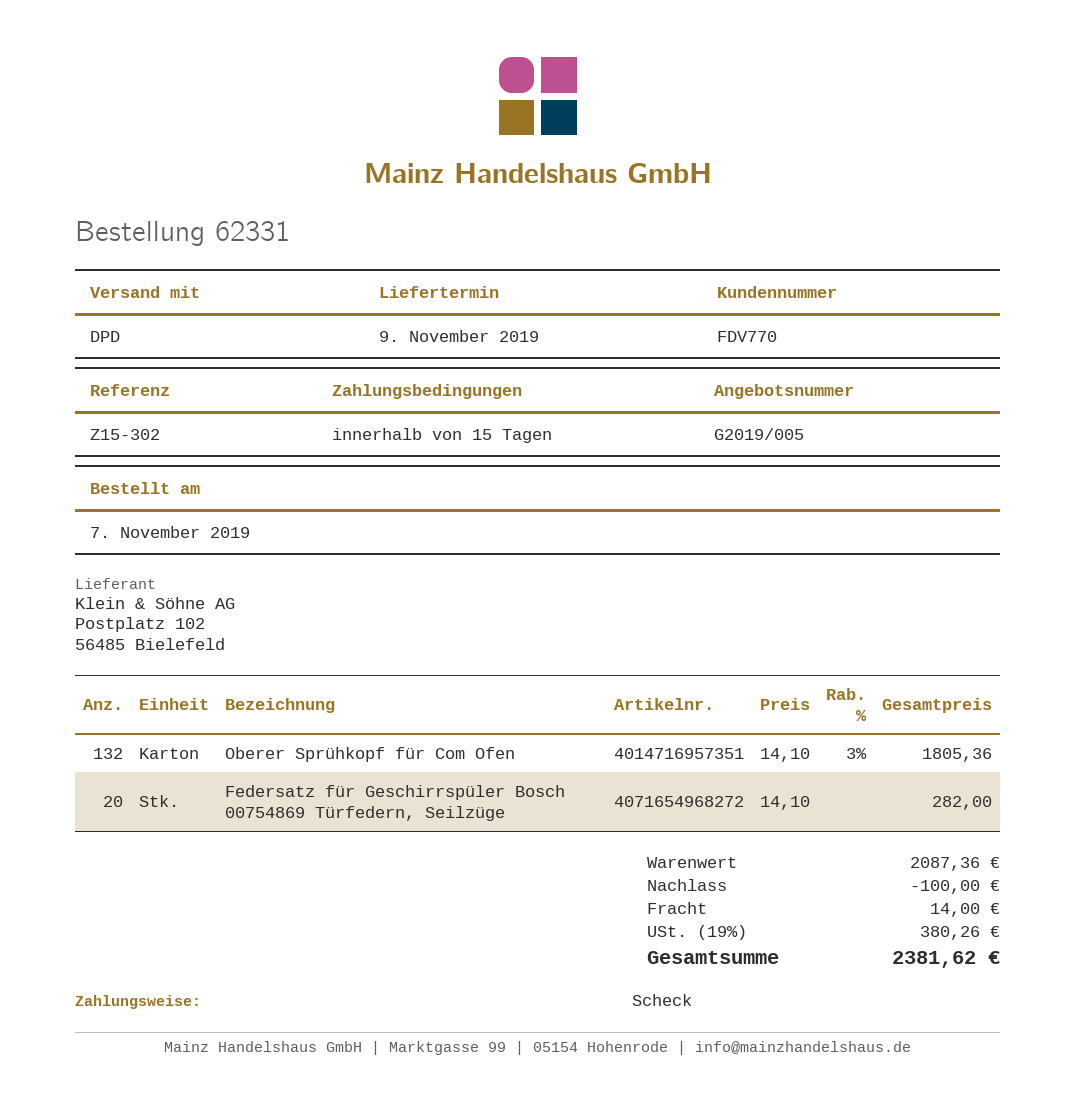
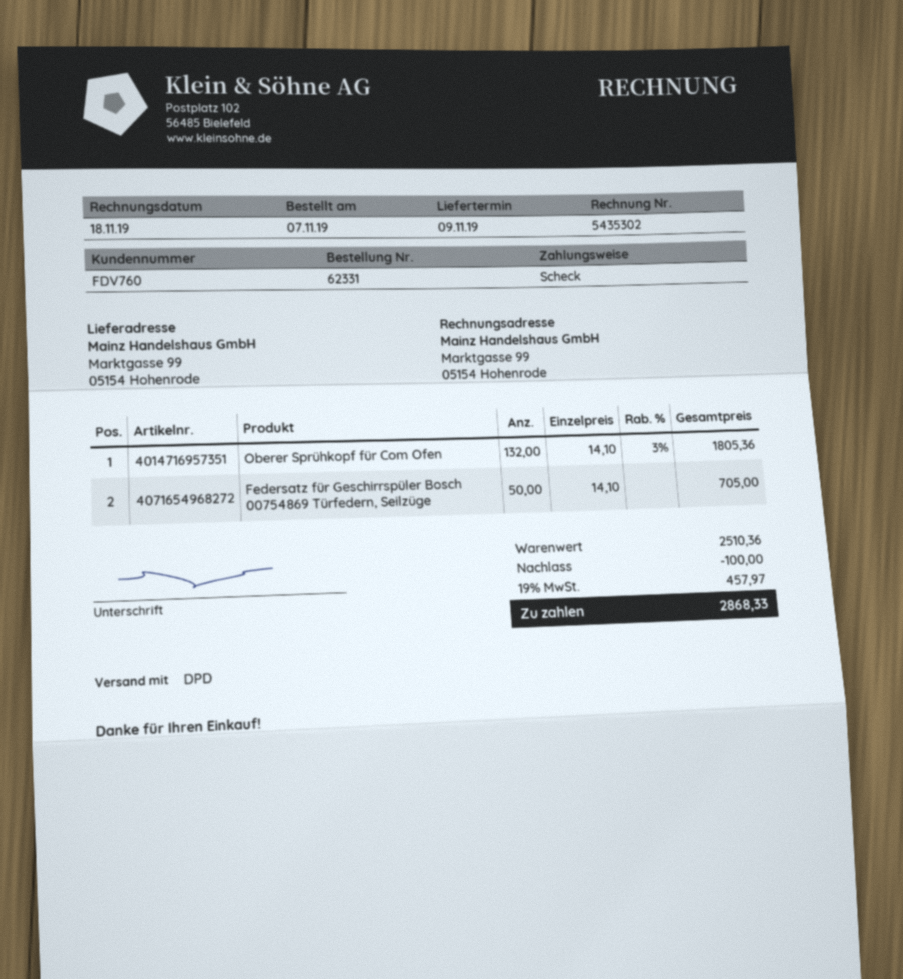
customer number: FDV770 -> FDV760
Federsatz für Geschirrspüler Bosch 00754869 Türfedern, Seilzüge: 20 x 14.10 = 282.00 -> 50 x 14.10 = 705.00
subtotal: 2087.36 -> 2510.36
shipping: 14.00 -> none
tax: 19% = 380.26 -> 19% = 457.97
total: 2381.62 -> 2868.33

